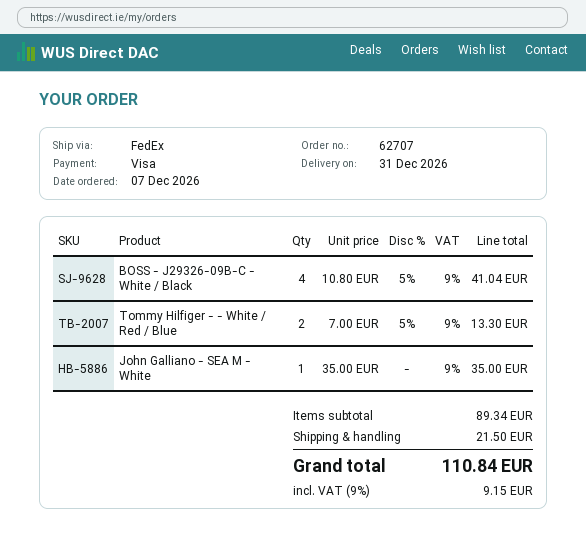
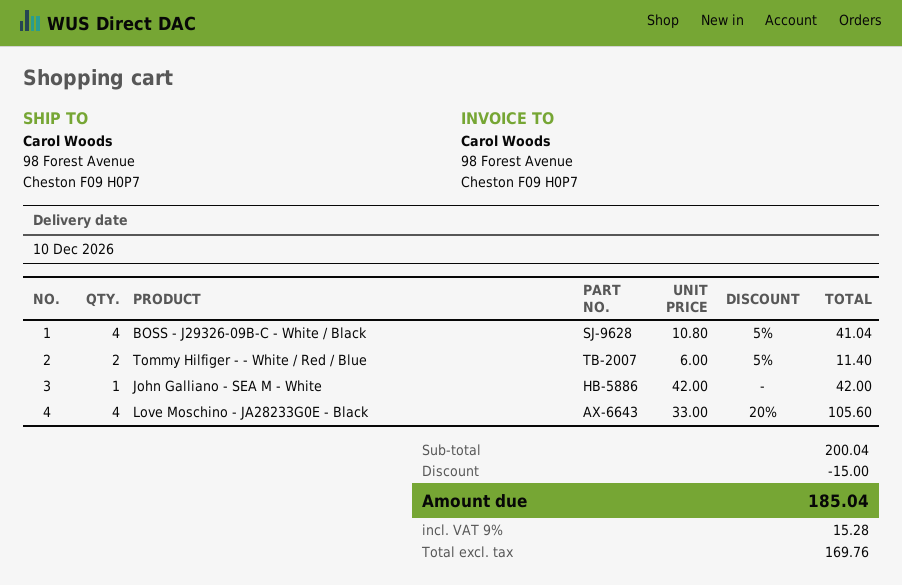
delivery date: 2026-12-31 -> 2026-12-10
Tommy Hilfiger - - White / Red / Blue: 2 x 7.00 - 5% = 13.30 -> 2 x 6.00 - 5% = 11.40
John Galliano - SEA M - White: 1 x 35.00 = 35.00 -> 1 x 42.00 = 42.00
Love Moschino - JA28233G0E - Black: none -> 4 x 33.00 - 20% = 105.60
subtotal: 89.34 -> 200.04
discount: none -> 15.00
shipping: 21.50 -> none
tax: 9% = 9.15 -> 9% = 15.28
total: 110.84 -> 185.04

